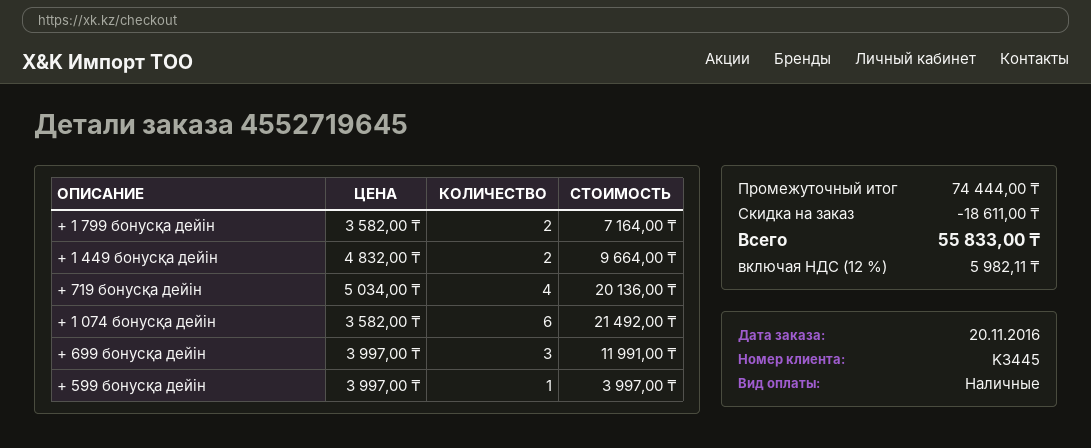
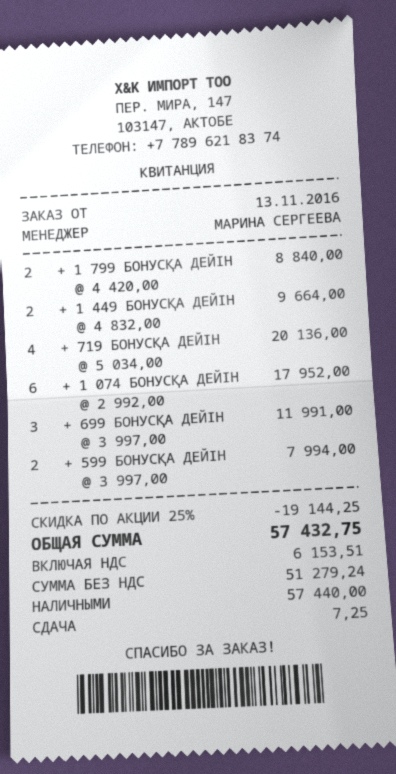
order date: 2016-11-20 -> 2016-11-13
+ 1 799 бонусқа дейін: 2 x 3582.00 = 7164.00 -> 2 x 4420.00 = 8840.00
+ 1 074 бонусқа дейін: 6 x 3582.00 = 21492.00 -> 6 x 2992.00 = 17952.00
+ 599 бонусқа дейін: 1 x 3997.00 = 3997.00 -> 2 x 3997.00 = 7994.00
discount: 18611.00 -> 19144.25
tax: 5982.11 -> 6153.51
total: 55833.00 -> 57432.75

